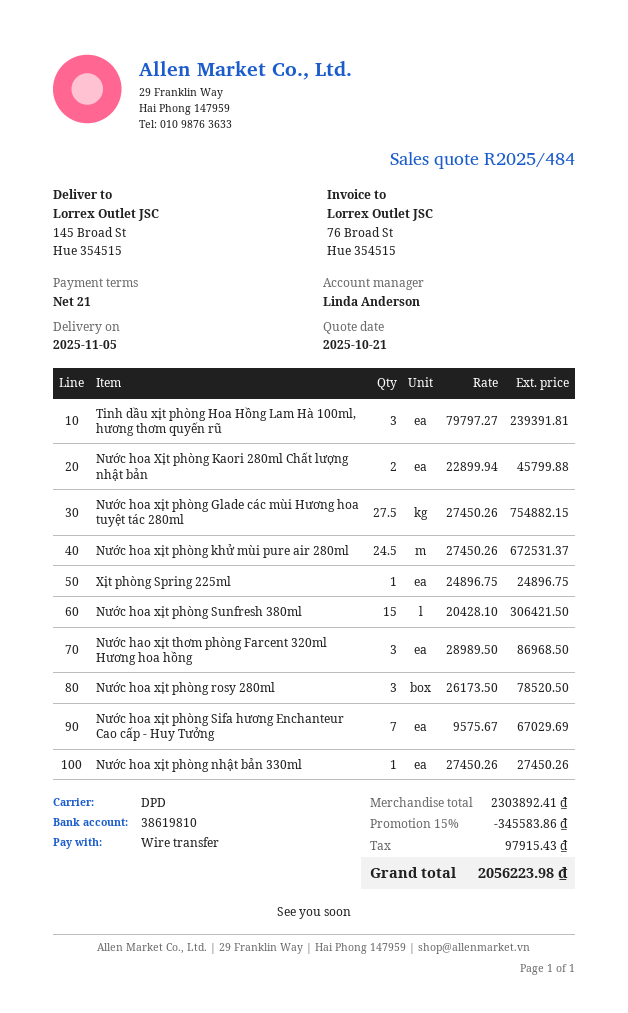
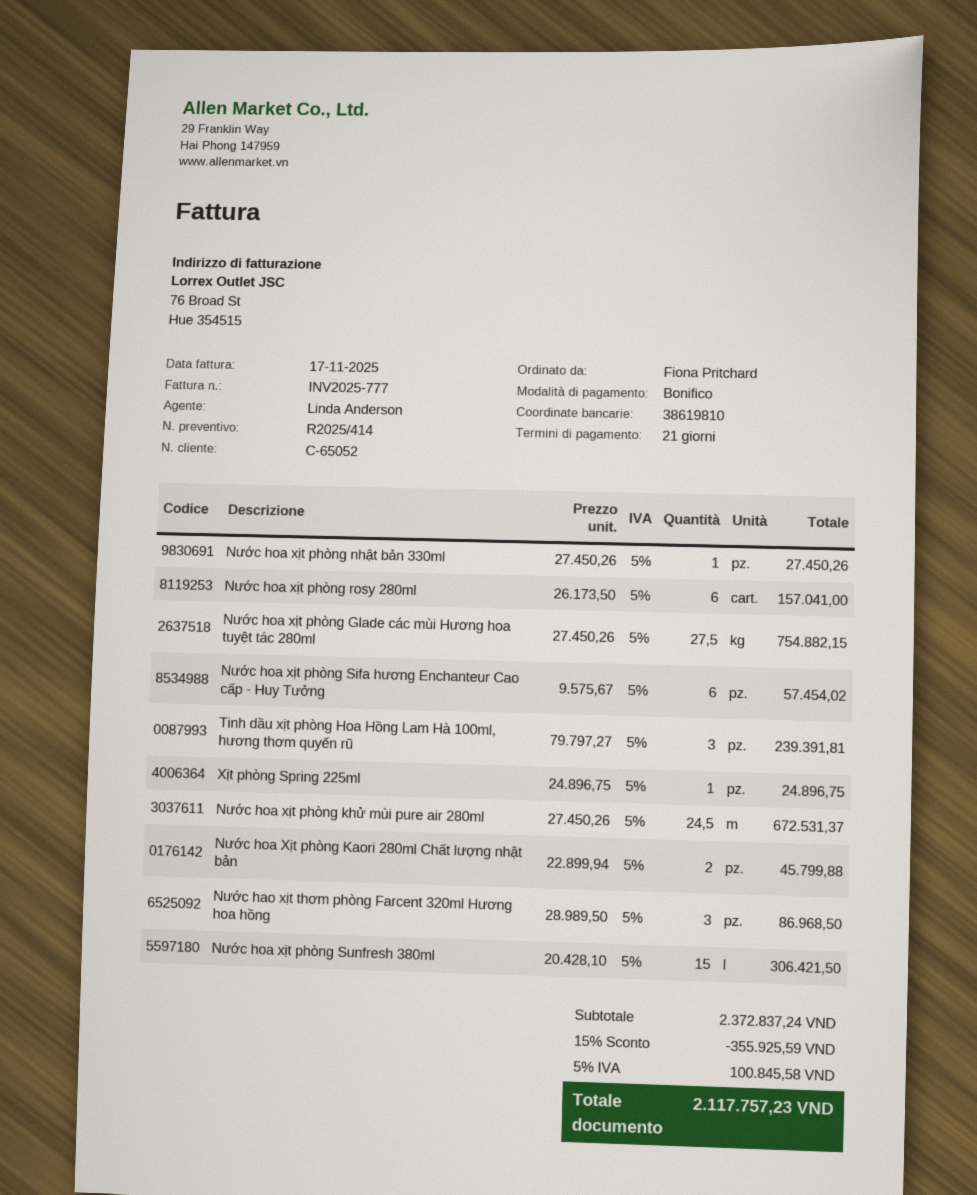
quote number: R2025/484 -> R2025/414
Nước hoa xịt phòng rosy 280ml: 3 x 26173.50 = 78520.50 -> 6 x 26173.50 = 157041.00
Nước hoa xịt phòng Sifa hương Enchanteur Cao cấp - Huy Tưởng: 7 x 9575.67 = 67029.69 -> 6 x 9575.67 = 57454.02
subtotal: 2303892.41 -> 2372837.24
discount: 15% = 345583.86 -> 15% = 355925.59
tax: 97915.43 -> 100845.58
total: 2056223.98 -> 2117757.23

